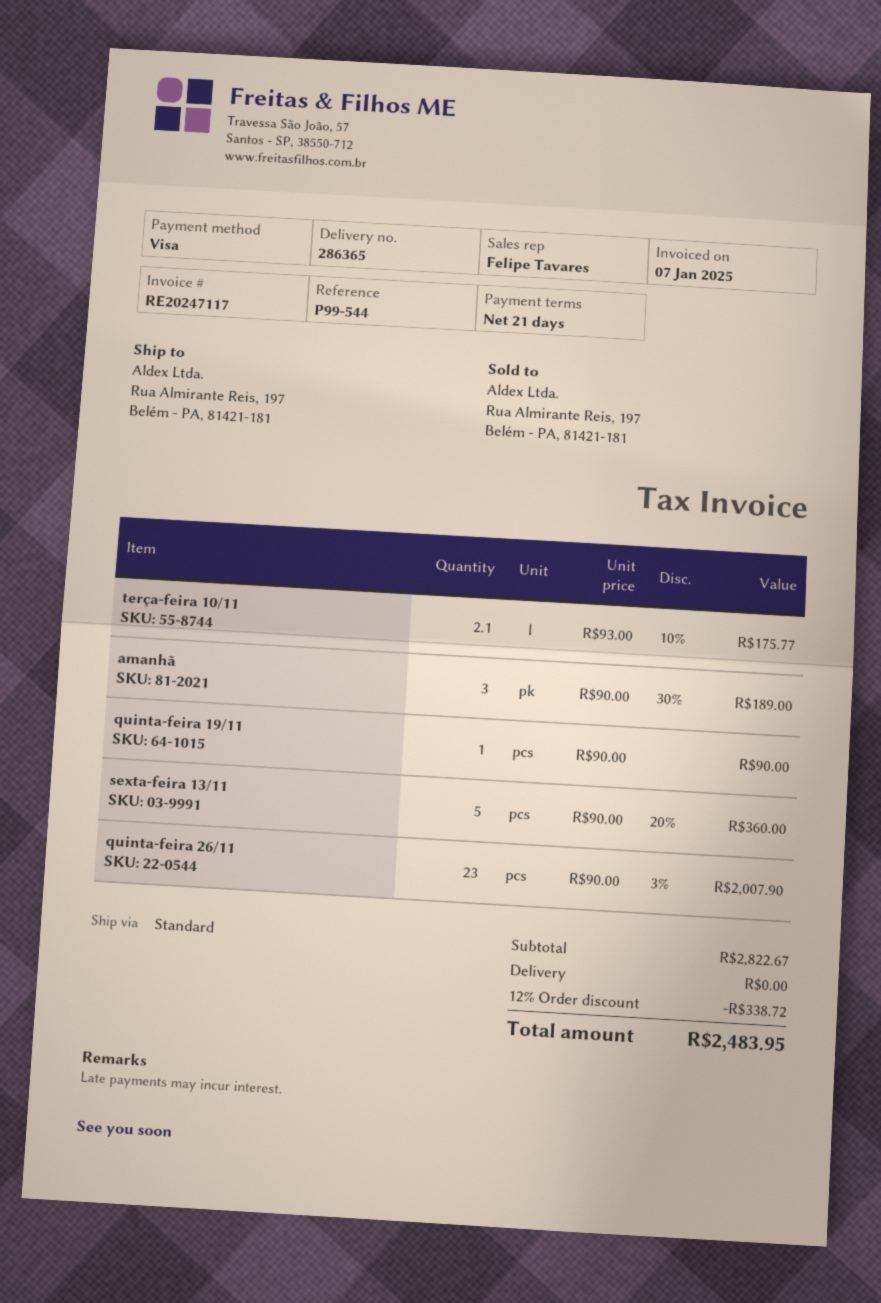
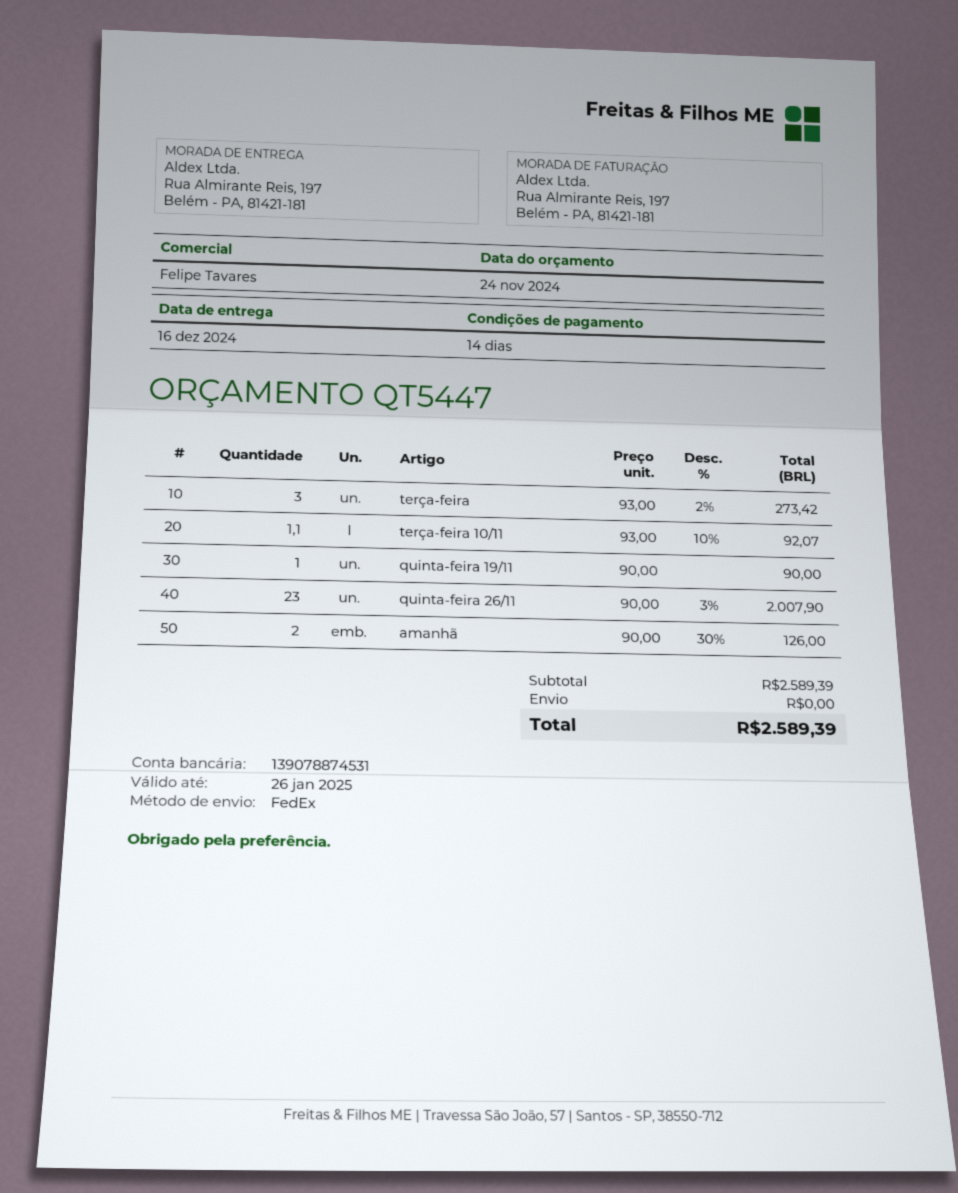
payment terms: 21 days -> 14 days
shipping method: standard -> FedEx
terça-feira 10/11: 2.1 x 93.00 - 10% = 175.77 -> 1.1 x 93.00 - 10% = 92.07
amanhã: 3 x 90.00 - 30% = 189.00 -> 2 x 90.00 - 30% = 126.00
sexta-feira 13/11: 5 x 90.00 - 20% = 360.00 -> none
terça-feira: none -> 3 x 93.00 - 2% = 273.42
subtotal: 2822.67 -> 2589.39
discount: 12% = 338.72 -> none
total: 2483.95 -> 2589.39

